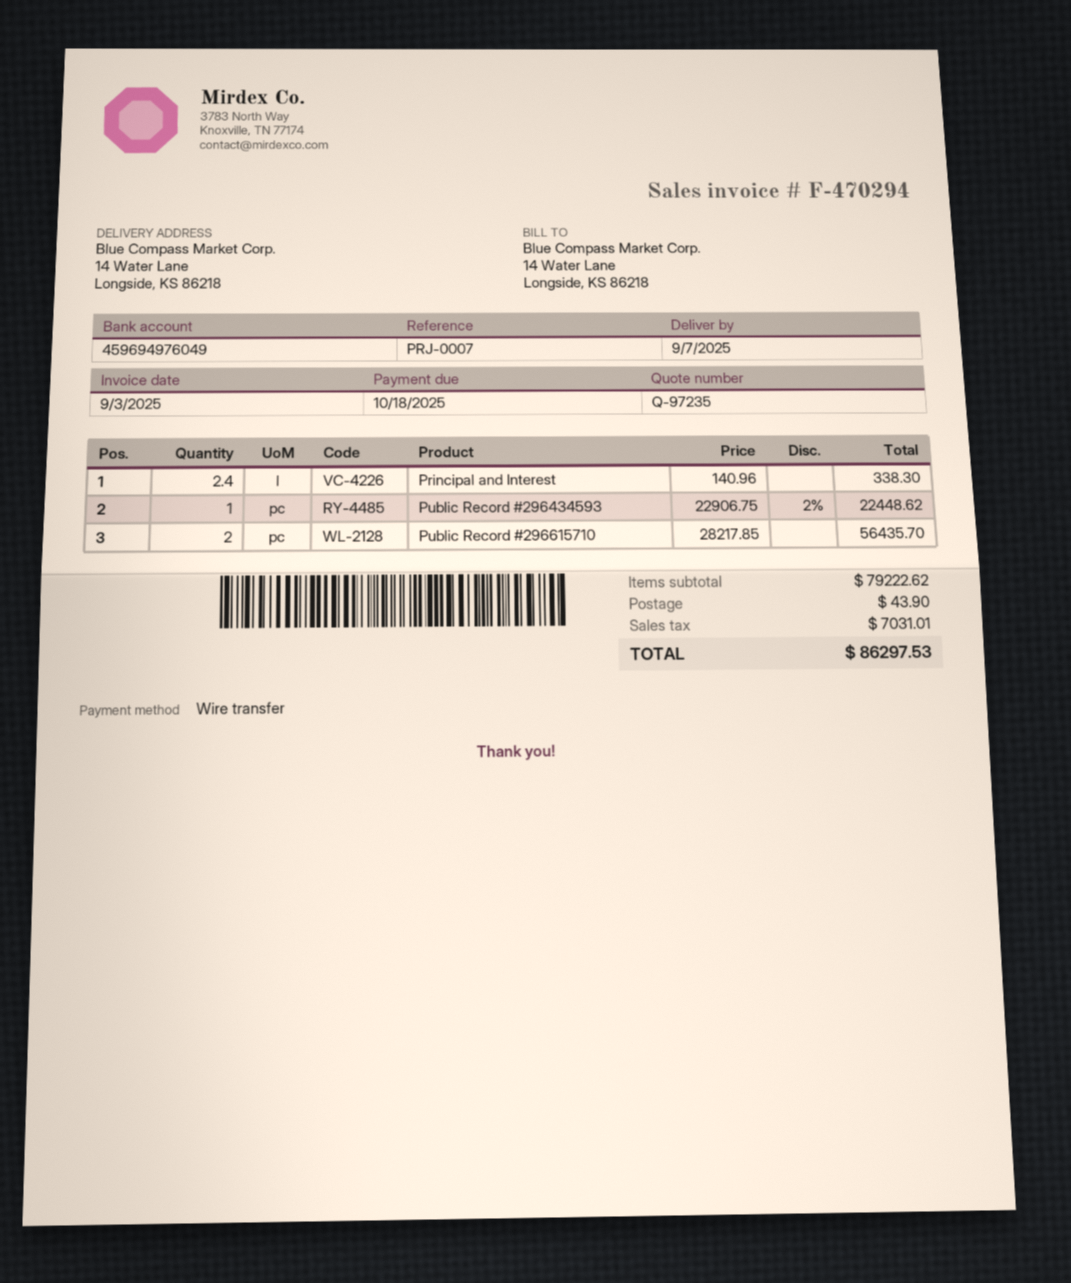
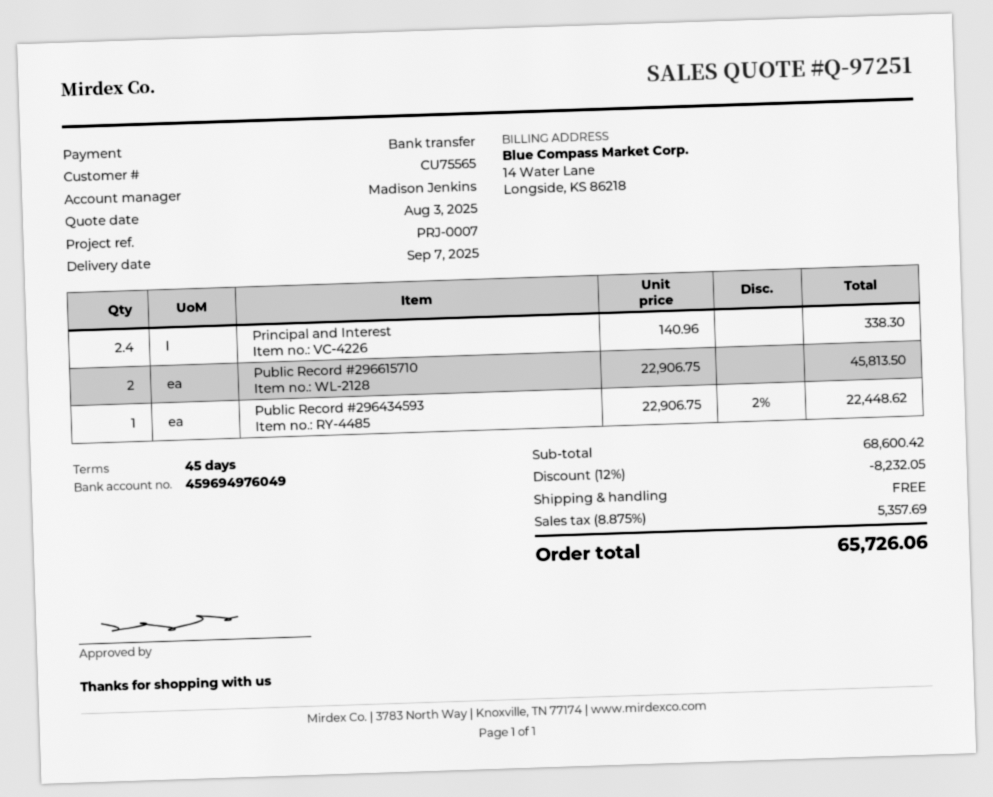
quote number: Q-97235 -> Q-97251
Public Record #296615710: 2 x 28217.85 = 56435.70 -> 2 x 22906.75 = 45813.50
subtotal: 79222.62 -> 68600.42
discount: none -> 12% = 8232.05
shipping: 43.90 -> 0.00
tax: 7031.01 -> 5357.69
total: 86297.53 -> 65726.06

